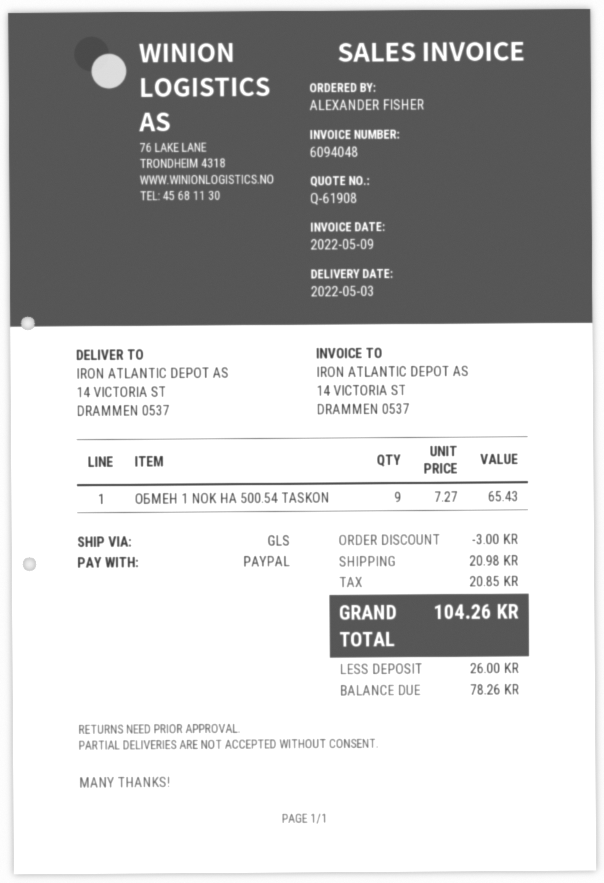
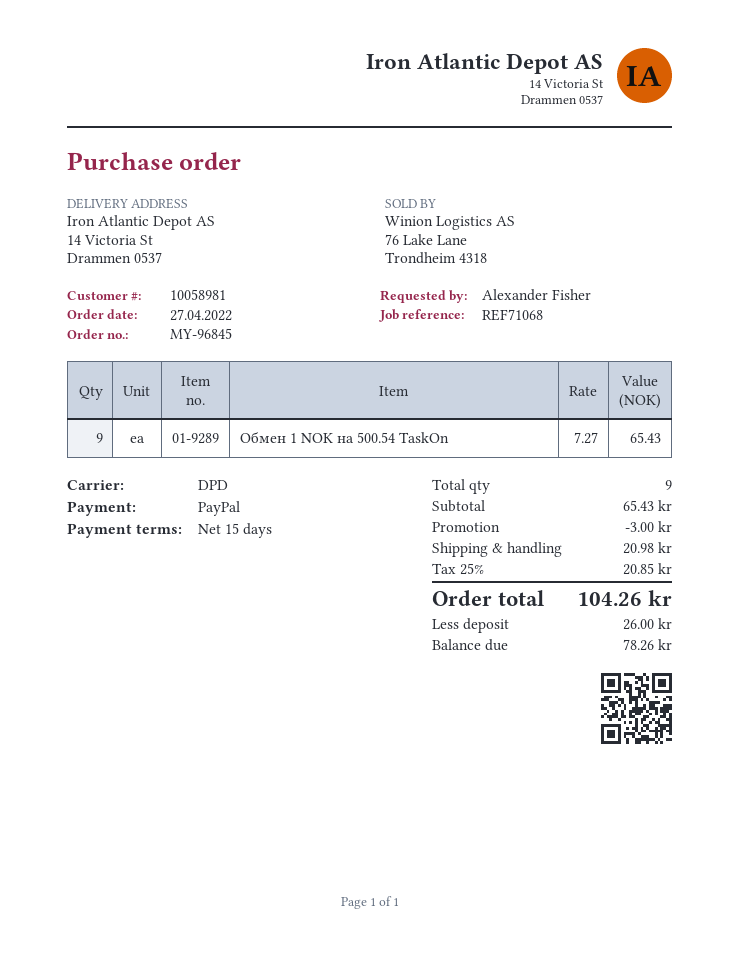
shipping method: GLS -> DPD

